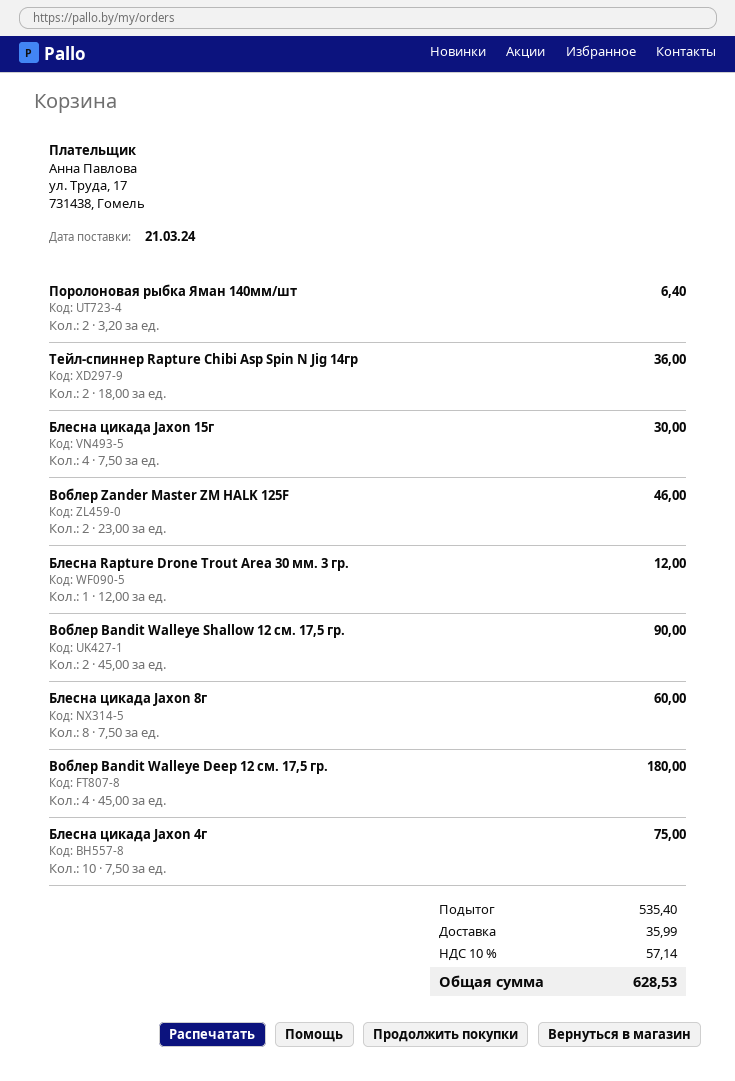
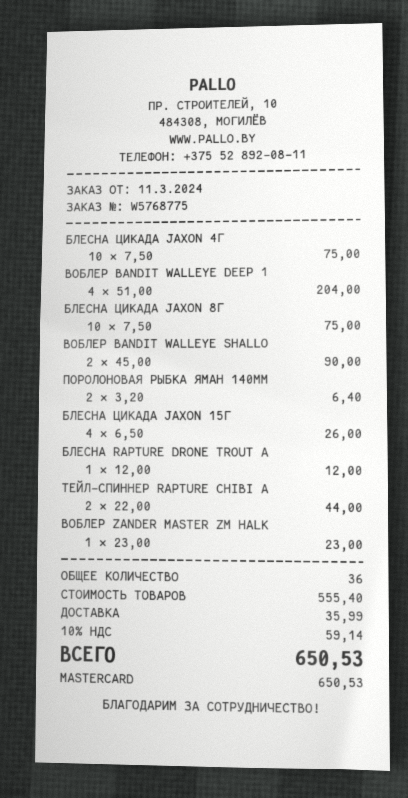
Тейл-спиннер Rapture Chibi Asp Spin N Jig 14гр: 2 x 18.00 = 36.00 -> 2 x 22.00 = 44.00
Блесна цикада Jaxon 15г: 4 x 7.50 = 30.00 -> 4 x 6.50 = 26.00
Воблер Zander Master ZM HALK 125F: 2 x 23.00 = 46.00 -> 1 x 23.00 = 23.00
Блесна цикада Jaxon 8г: 8 x 7.50 = 60.00 -> 10 x 7.50 = 75.00
Воблер Bandit Walleye Deep 12 см. 17,5 гр.: 4 x 45.00 = 180.00 -> 4 x 51.00 = 204.00
subtotal: 535.40 -> 555.40
tax: 10% = 57.14 -> 10% = 59.14
total: 628.53 -> 650.53

